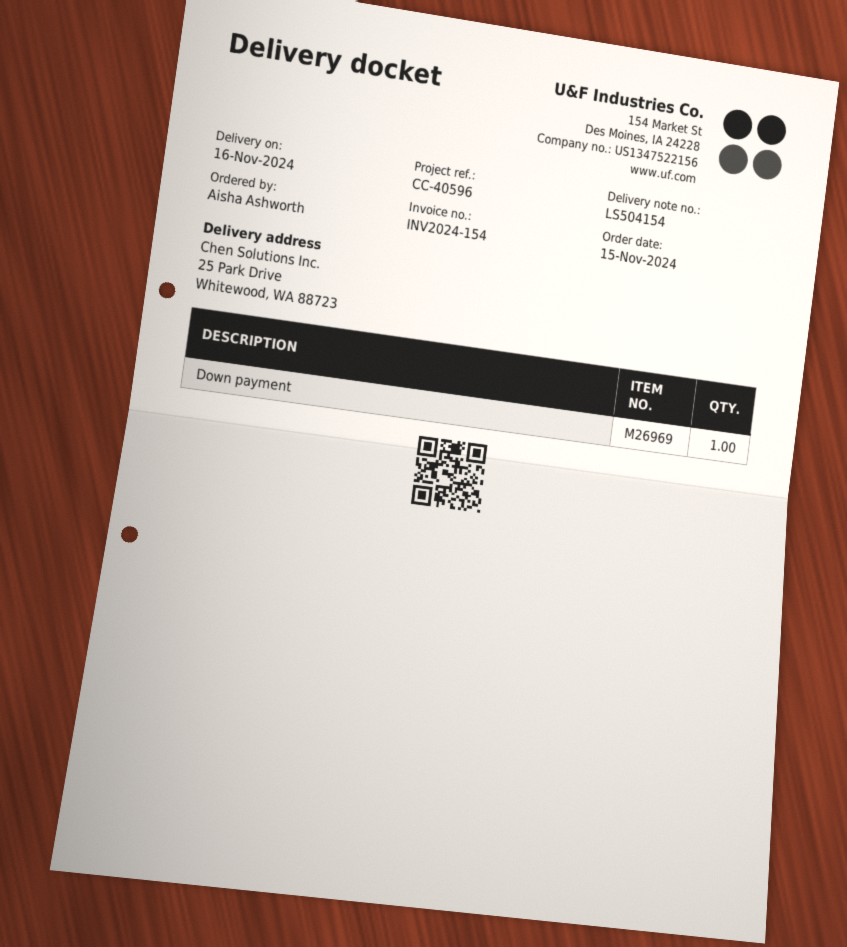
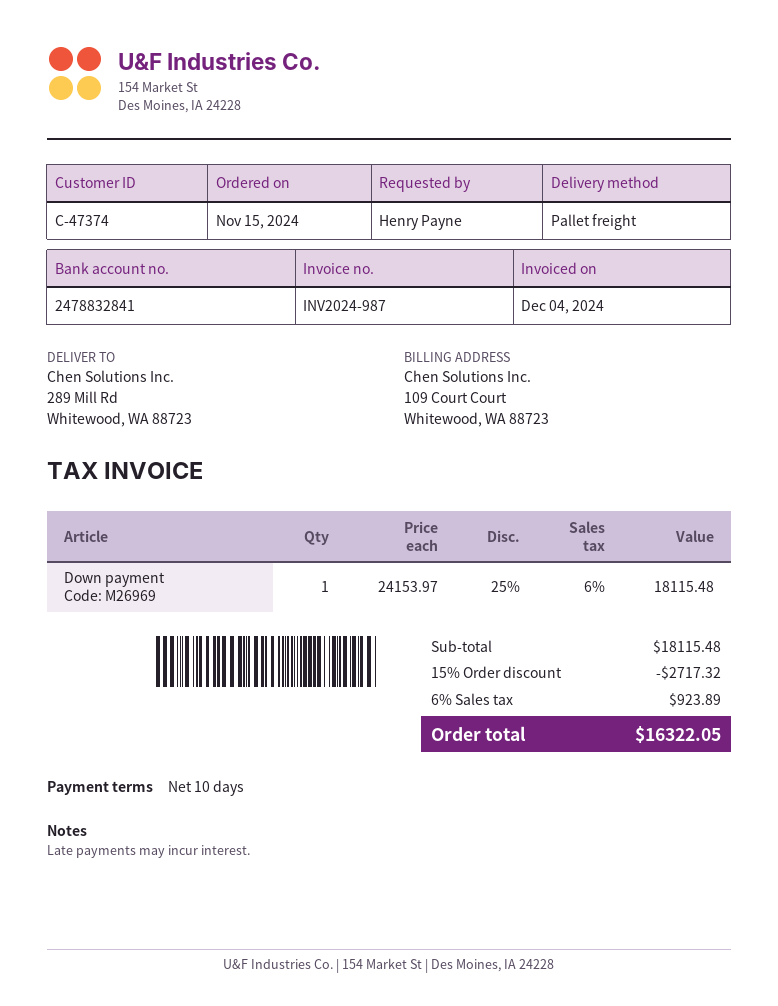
invoice number: INV2024-154 -> INV2024-987
ordered by: Aisha Ashworth -> Henry Payne
ship to: 25 Park Drive, Whitewood, WA 88723 -> 289 Mill Rd, Whitewood, WA 88723

